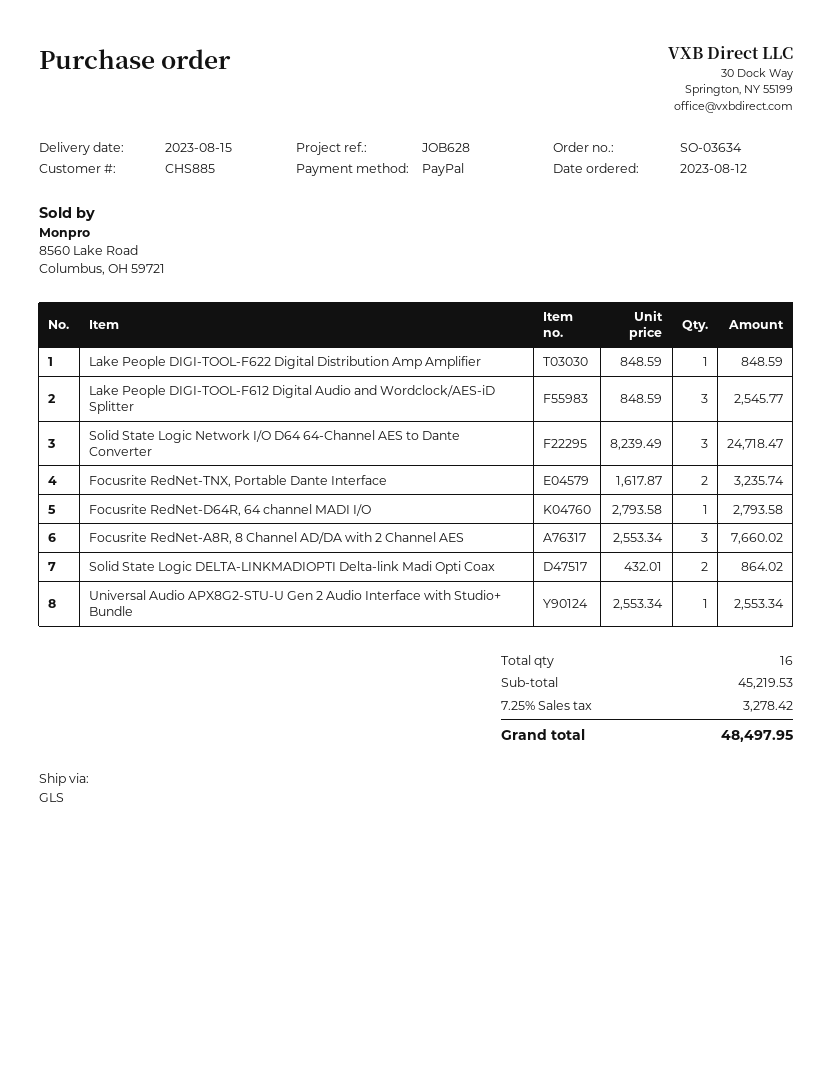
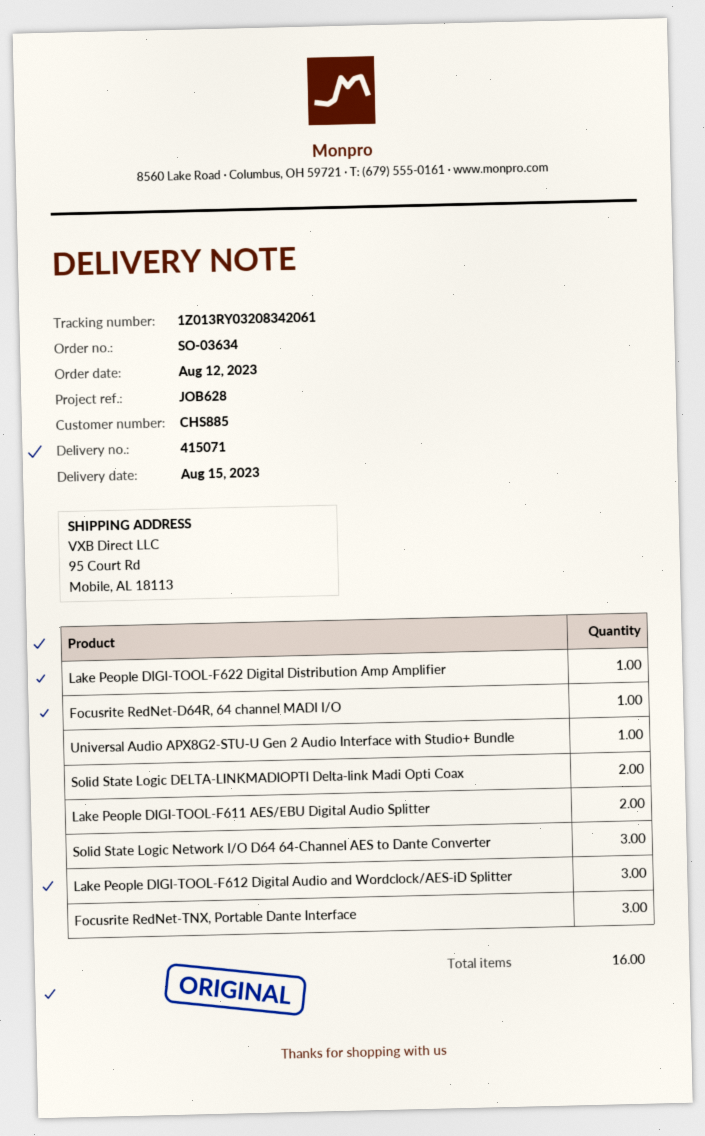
Focusrite RedNet-TNX, Portable Dante Interface: 2 -> 3
Focusrite RedNet-A8R, 8 Channel AD/DA with 2 Channel AES: 3 -> none
Lake People DIGI-TOOL-F611 AES/EBU Digital Audio Splitter: none -> 2

